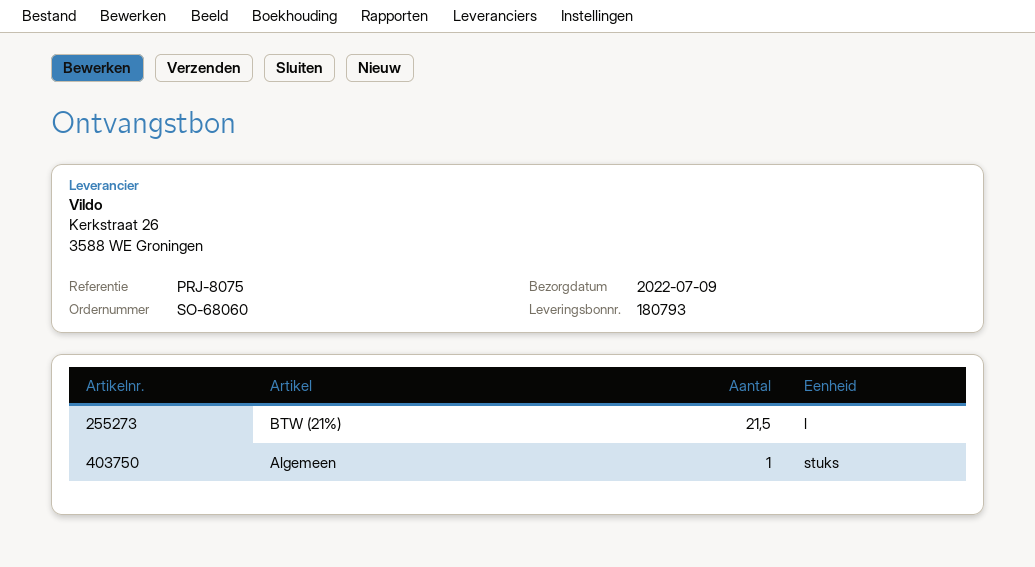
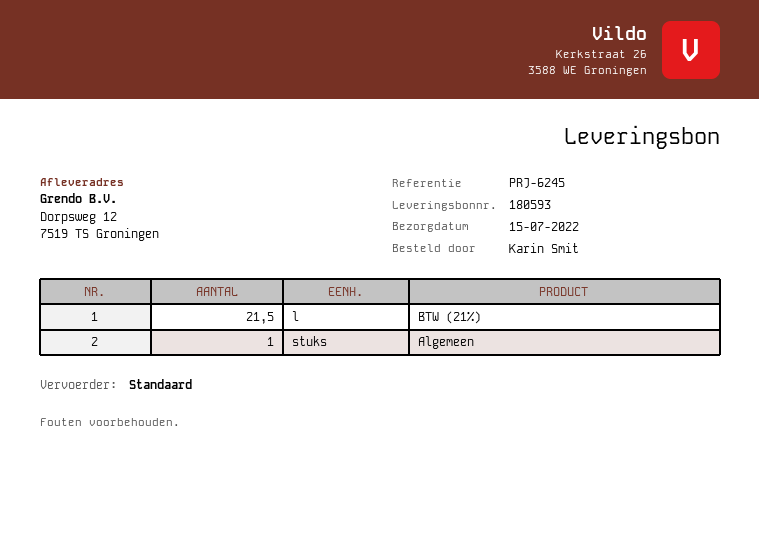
delivery note number: 180793 -> 180593
delivery date: 2022-07-09 -> 2022-07-15
reference: PRJ-8075 -> PRJ-6245

